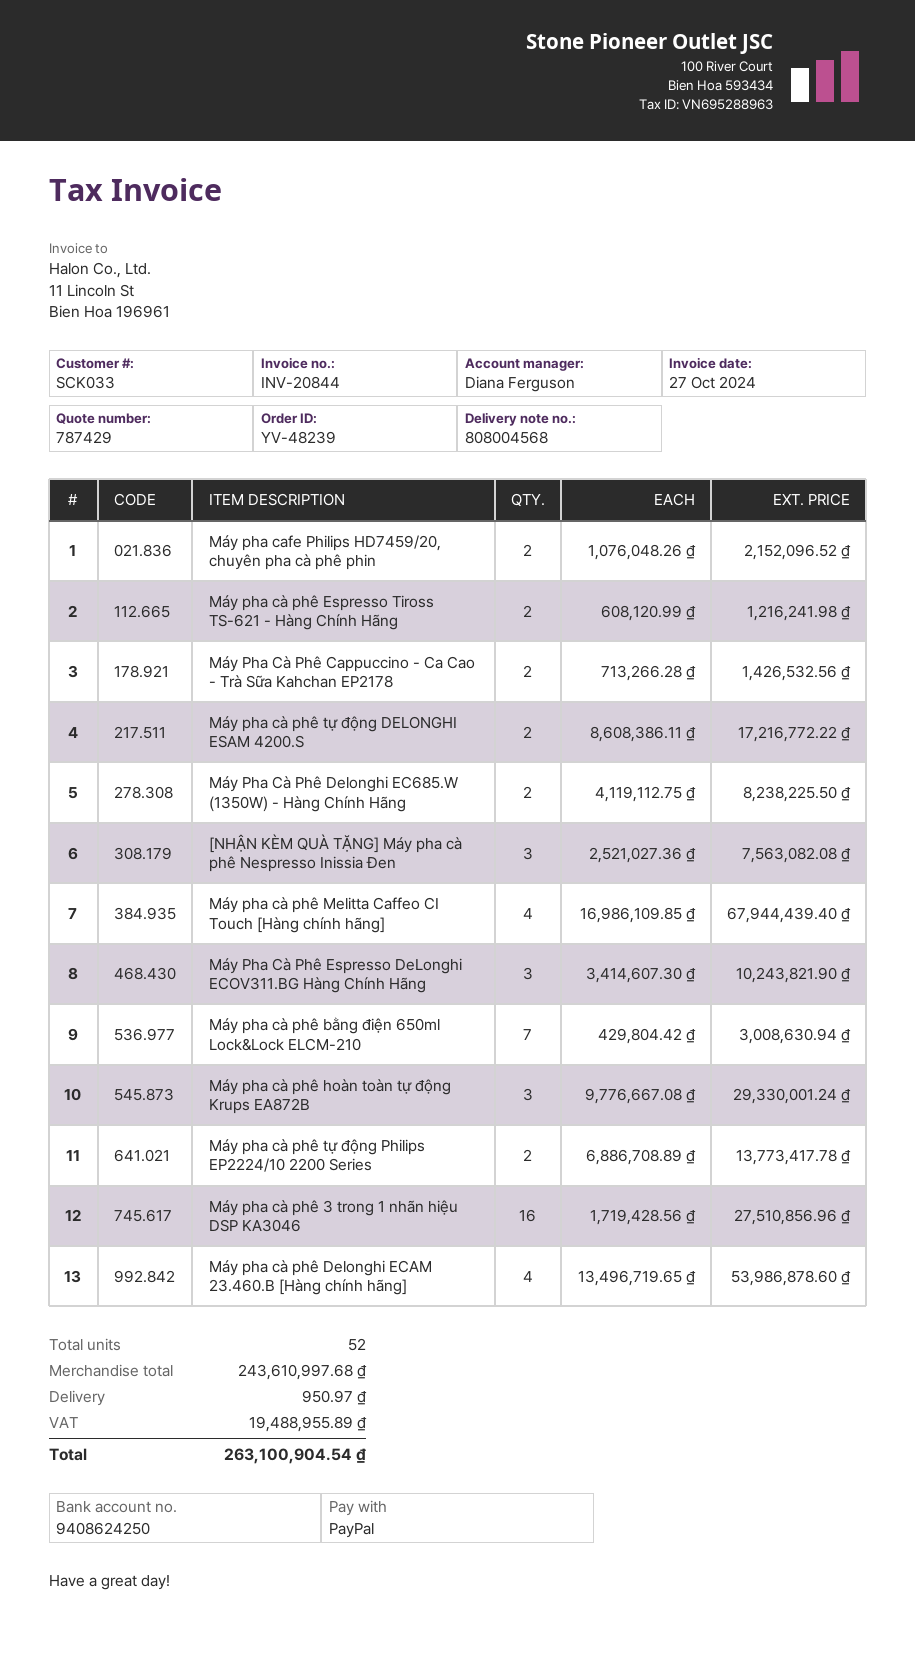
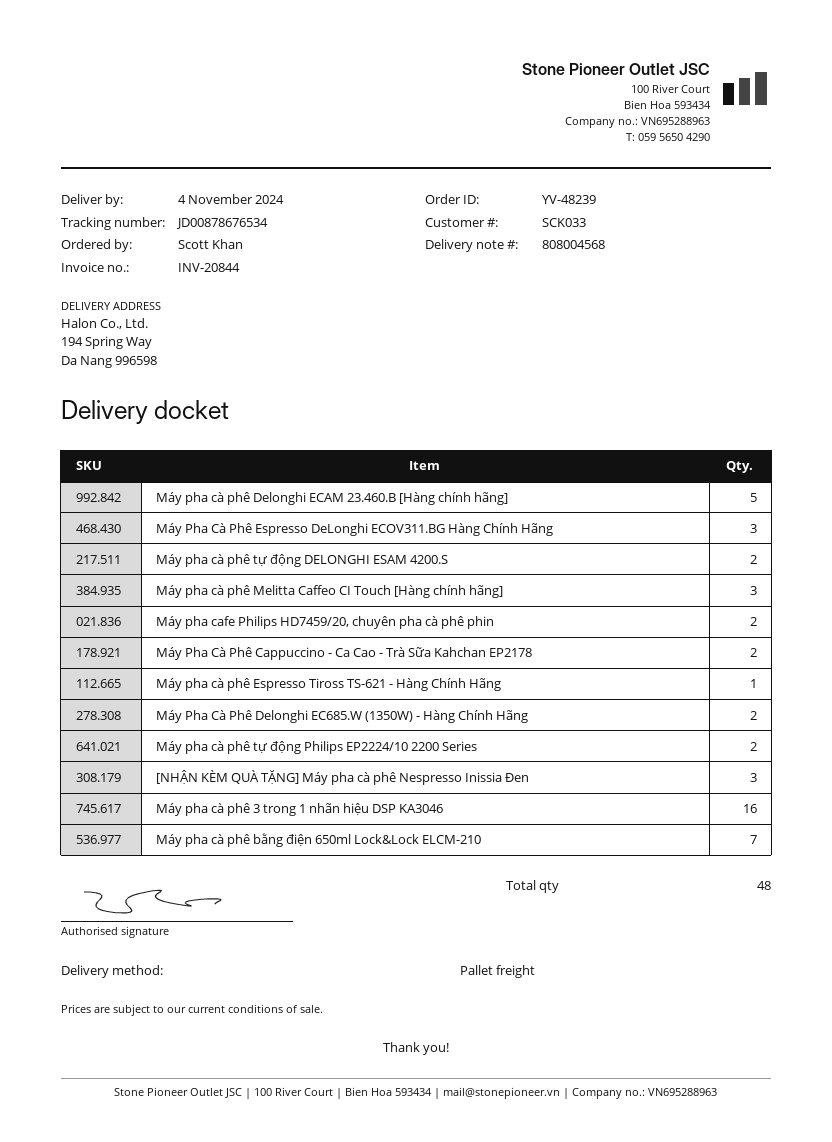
Máy pha cà phê Espresso Tiross TS-621 - Hàng Chính Hãng: 2 -> 1
Máy pha cà phê Melitta Caffeo CI Touch [Hàng chính hãng]: 4 -> 3
Máy pha cà phê hoàn toàn tự động Krups EA872B: 3 -> none
Máy pha cà phê Delonghi ECAM 23.460.B [Hàng chính hãng]: 4 -> 5
total quantity: 52 -> 48

